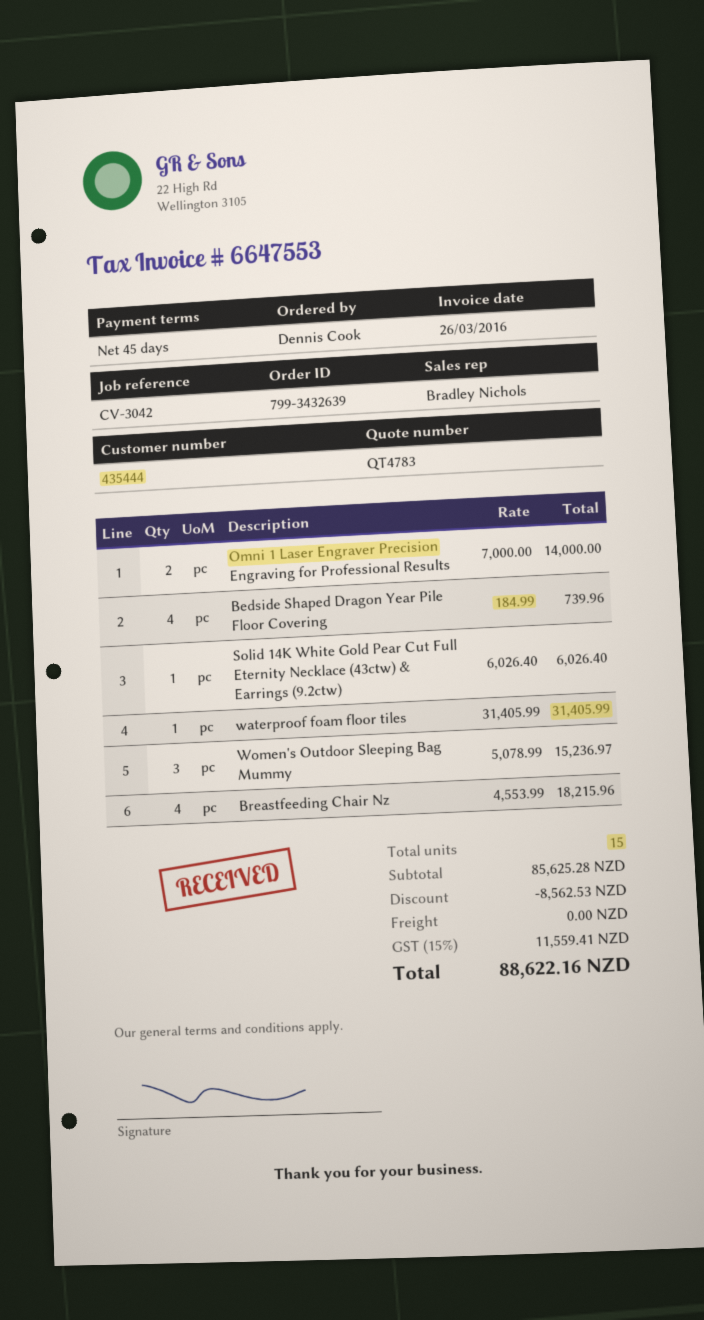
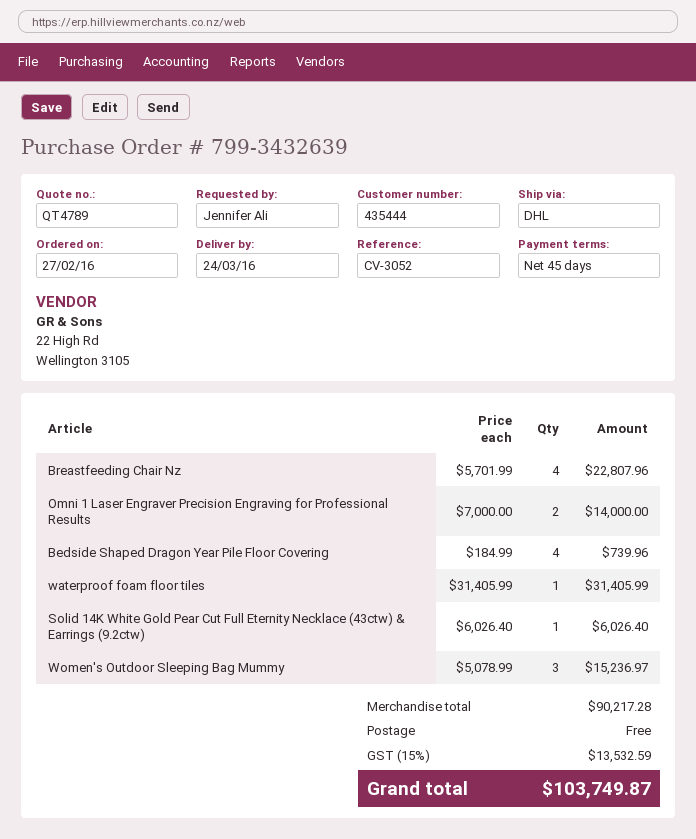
quote number: QT4783 -> QT4789
reference: CV-3042 -> CV-3052
ordered by: Dennis Cook -> Jennifer Ali
Breastfeeding Chair Nz: 4 x 4553.99 = 18215.96 -> 4 x 5701.99 = 22807.96
subtotal: 85625.28 -> 90217.28
discount: 8562.53 -> none
tax: 15% = 11559.41 -> 15% = 13532.59
total: 88622.16 -> 103749.87

